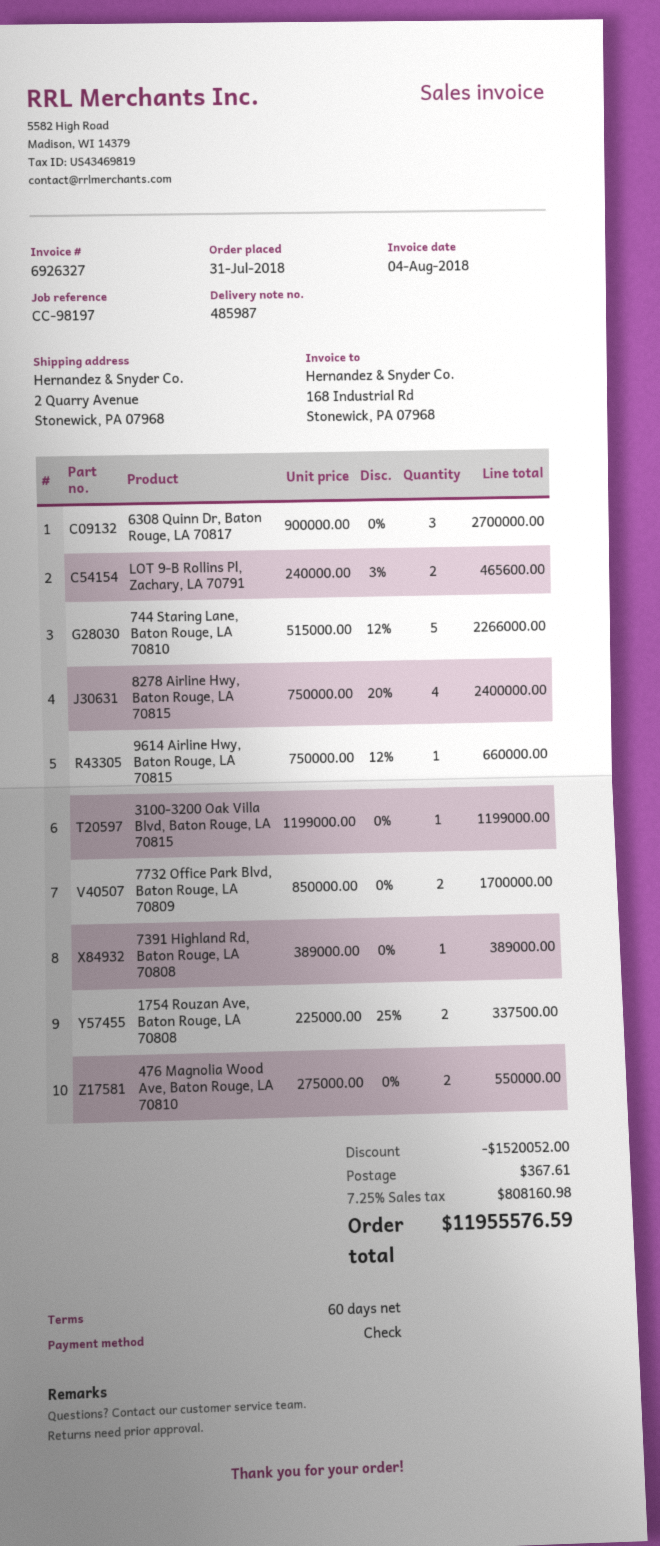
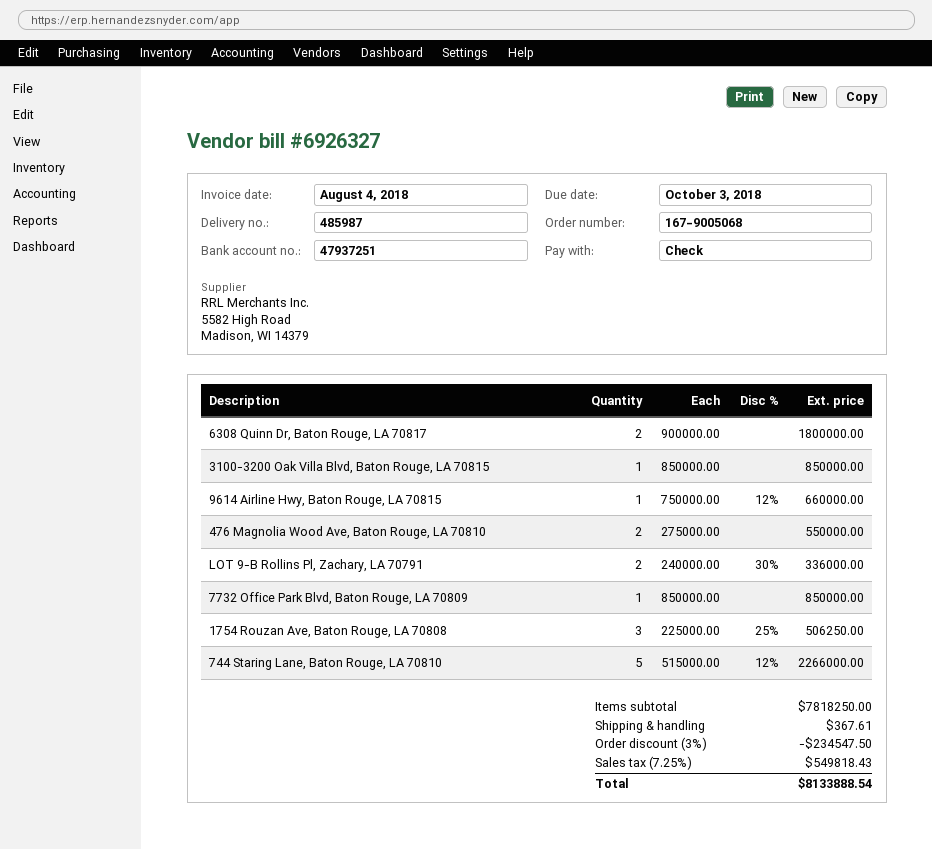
6308 Quinn Dr, Baton Rouge, LA 70817: 3 x 900000.00 = 2700000.00 -> 2 x 900000.00 = 1800000.00
LOT 9-B Rollins Pl, Zachary, LA 70791: 2 x 240000.00 - 3% = 465600.00 -> 2 x 240000.00 - 30% = 336000.00
8278 Airline Hwy, Baton Rouge, LA 70815: 4 x 750000.00 - 20% = 2400000.00 -> none
3100-3200 Oak Villa Blvd, Baton Rouge, LA 70815: 1 x 1199000.00 = 1199000.00 -> 1 x 850000.00 = 850000.00
7732 Office Park Blvd, Baton Rouge, LA 70809: 2 x 850000.00 = 1700000.00 -> 1 x 850000.00 = 850000.00
7391 Highland Rd, Baton Rouge, LA 70808: 1 x 389000.00 = 389000.00 -> none
1754 Rouzan Ave, Baton Rouge, LA 70808: 2 x 225000.00 - 25% = 337500.00 -> 3 x 225000.00 - 25% = 506250.00
discount: 1520052.00 -> 234547.50
tax: 7.25% = 808160.98 -> 7.25% = 549818.43
total: 11955576.59 -> 8133888.54

